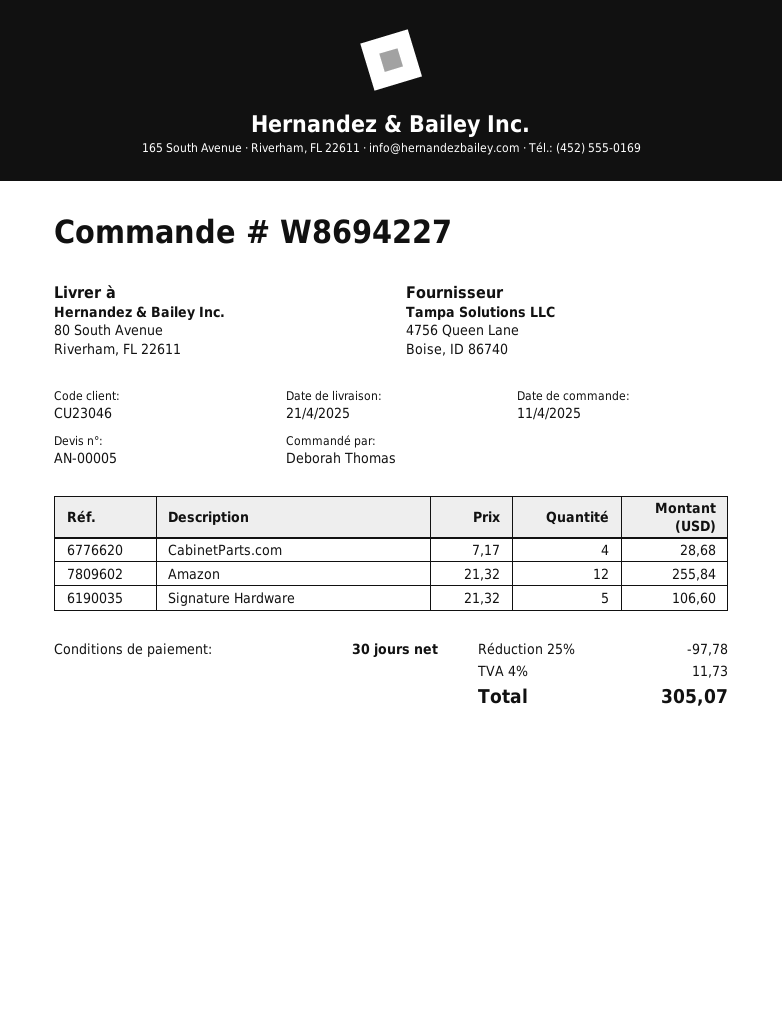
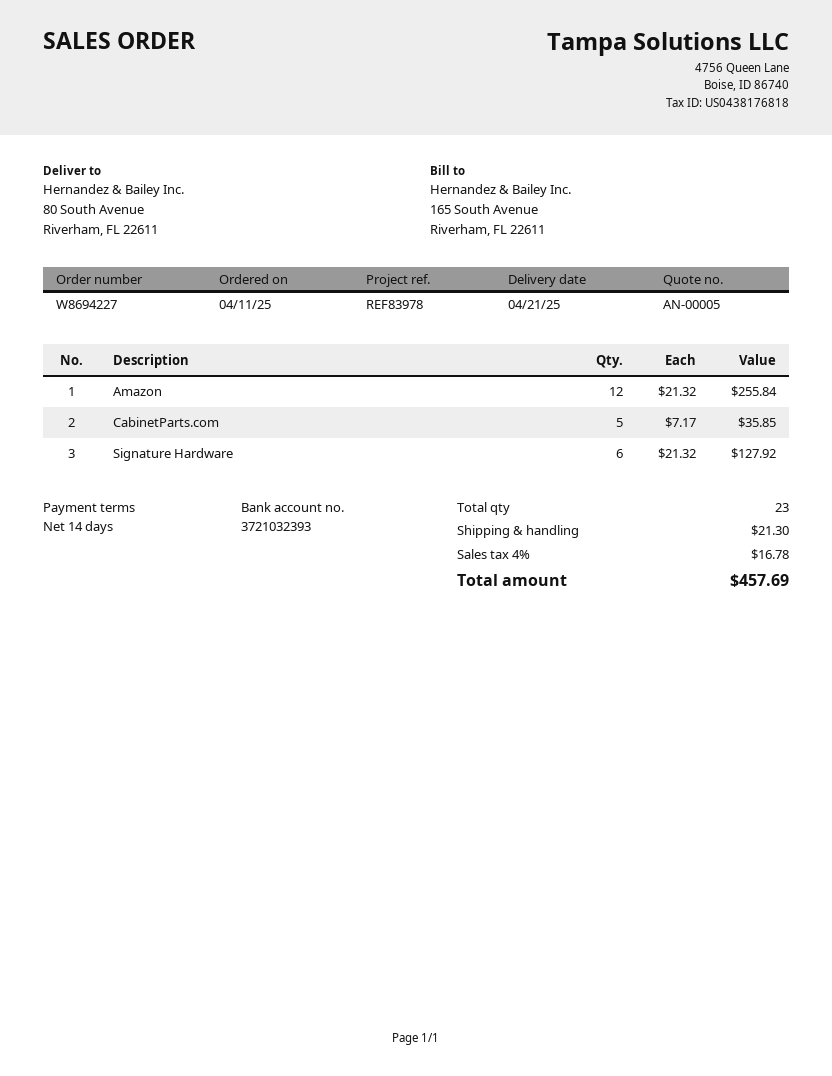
payment terms: 30 days -> 14 days
CabinetParts.com: 4 x 7.17 = 28.68 -> 5 x 7.17 = 35.85
Signature Hardware: 5 x 21.32 = 106.60 -> 6 x 21.32 = 127.92
discount: 25% = 97.78 -> none
shipping: none -> 21.30
tax: 4% = 11.73 -> 4% = 16.78
total: 305.07 -> 457.69

